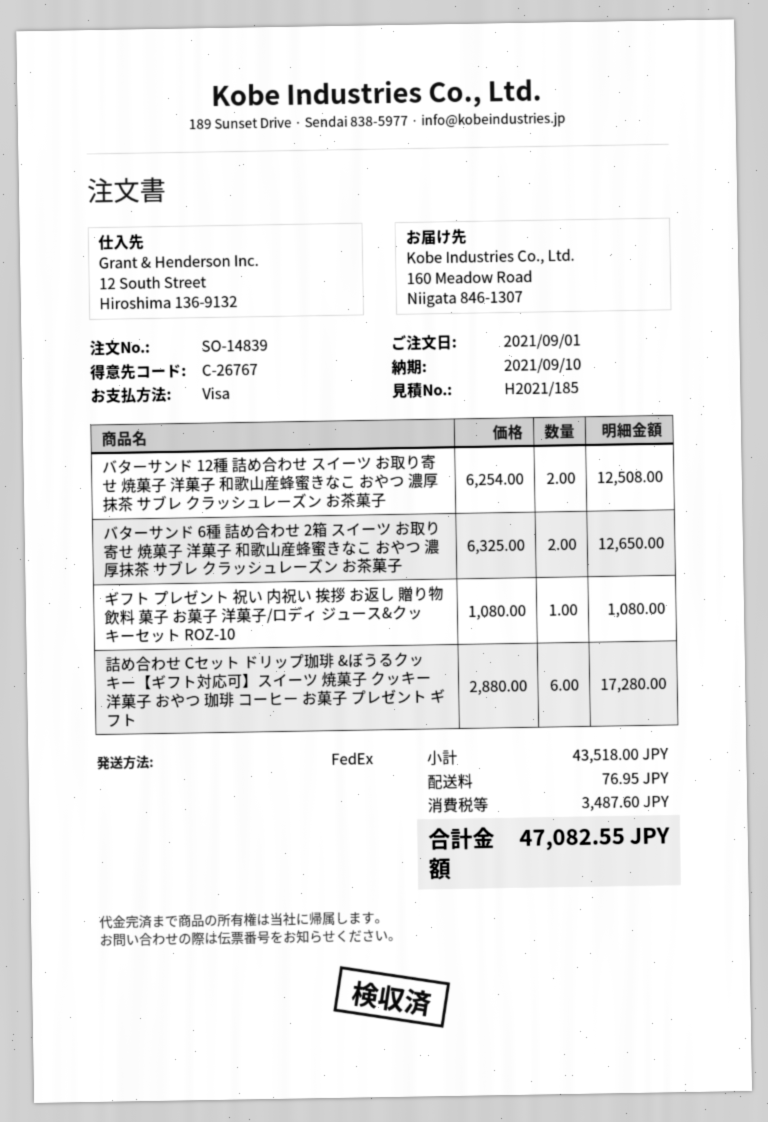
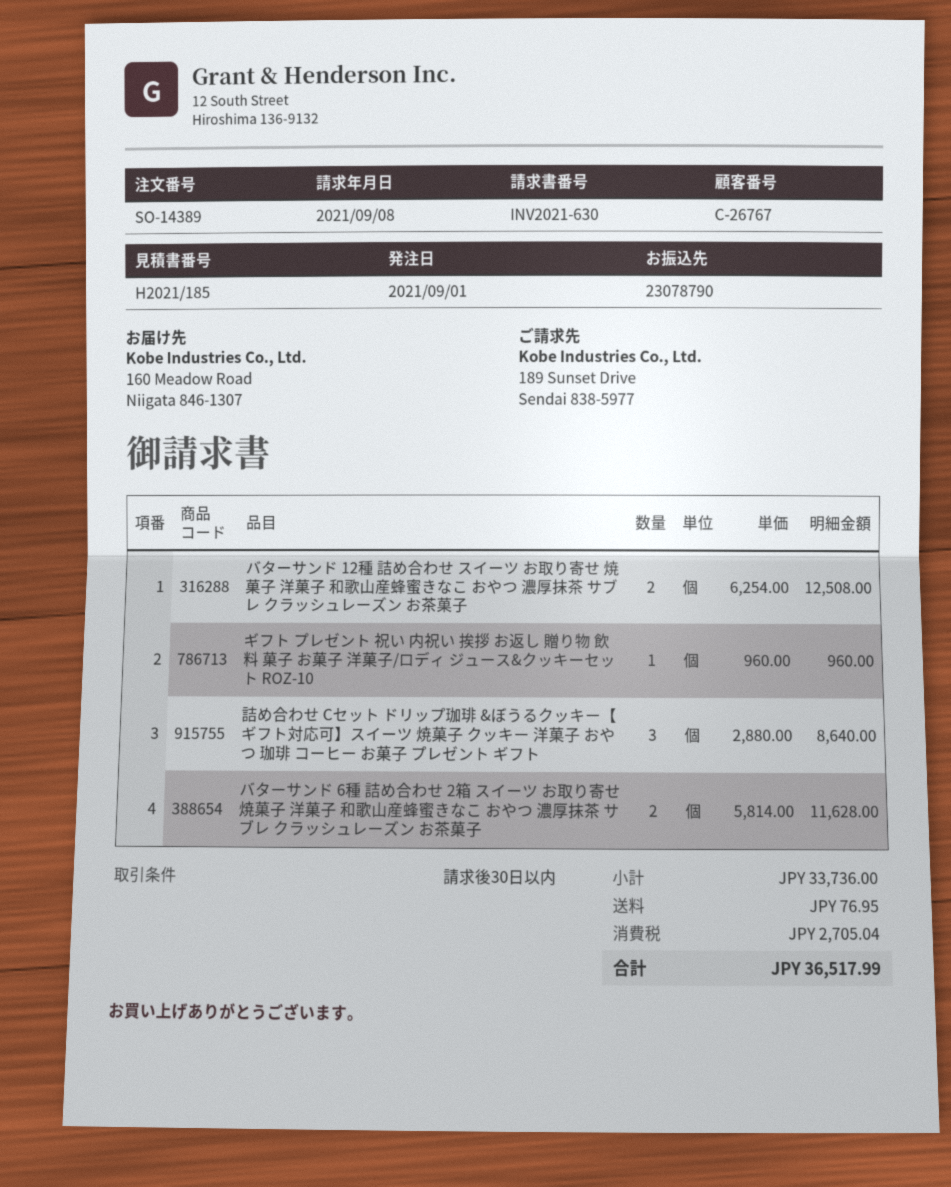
order number: SO-14839 -> SO-14389
バターサンド 6種 詰め合わせ 2箱 スイーツ お取り寄せ 焼菓子 洋菓子 和歌山産蜂蜜きなこ おやつ 濃厚抹茶 サブレ クラッシュレーズン お茶菓子: 2 x 6325.00 = 12650.00 -> 2 x 5814.00 = 11628.00
ギフト プレゼント 祝い 内祝い 挨拶 お返し 贈り物 飲料 菓子 お菓子 洋菓子/ロディ ジュース&クッキーセット ROZ-10: 1 x 1080.00 = 1080.00 -> 1 x 960.00 = 960.00
詰め合わせ Cセット ドリップ珈琲 &ぼうるクッキー【ギフト対応可】スイーツ 焼菓子 クッキー 洋菓子 おやつ 珈琲 コーヒー お菓子 プレゼント ギフト: 6 x 2880.00 = 17280.00 -> 3 x 2880.00 = 8640.00
subtotal: 43518.00 -> 33736.00
tax: 3487.60 -> 2705.04
total: 47082.55 -> 36517.99

